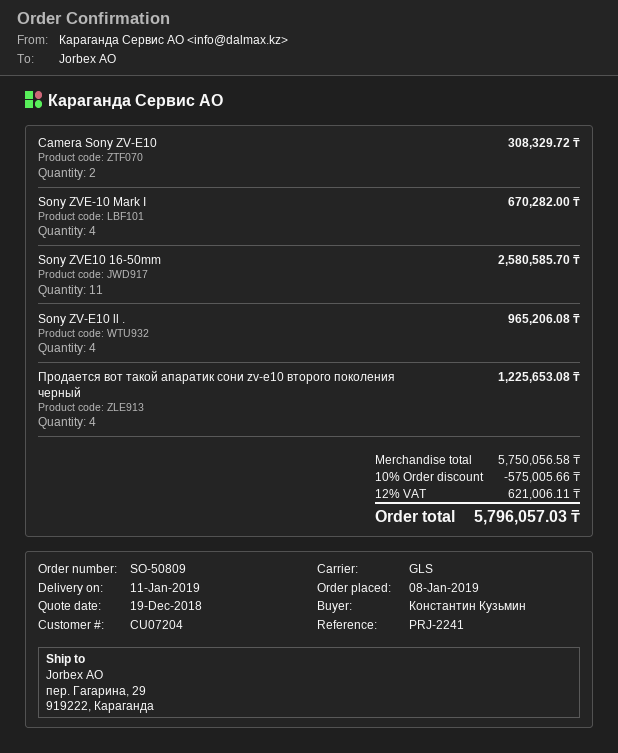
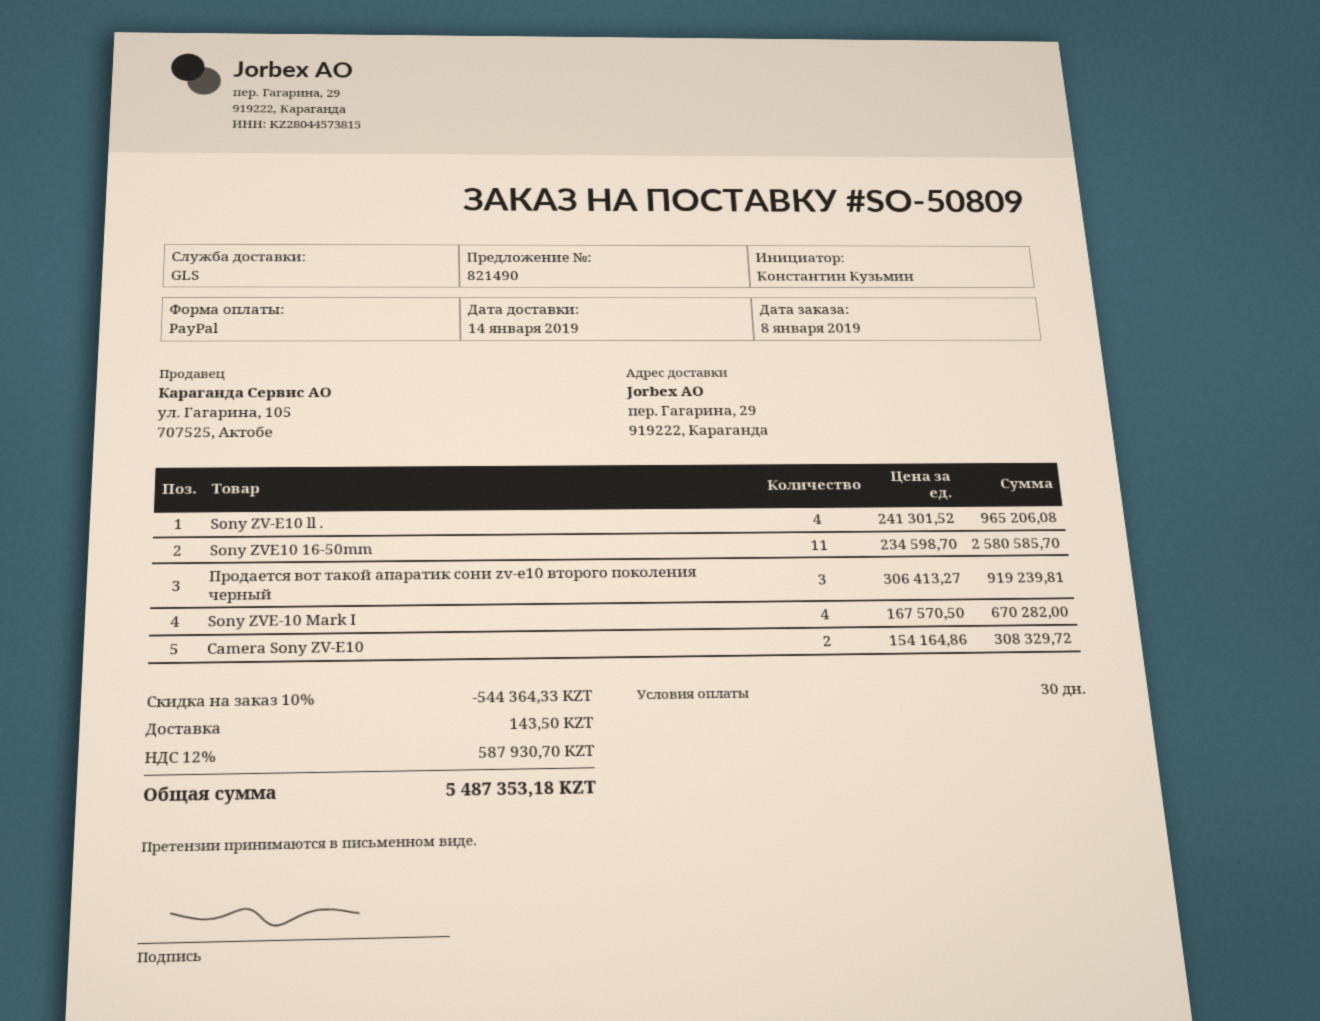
delivery date: 2019-01-11 -> 2019-01-14
Продается вот такой апаратик сони zv-e10 второго поколения черный: 4 for 1225653.08 -> 3 for 919239.81
discount: 10% = 575005.66 -> 10% = 544364.33
shipping: none -> 143.50
tax: 12% = 621006.11 -> 12% = 587930.70
total: 5796057.03 -> 5487353.18

